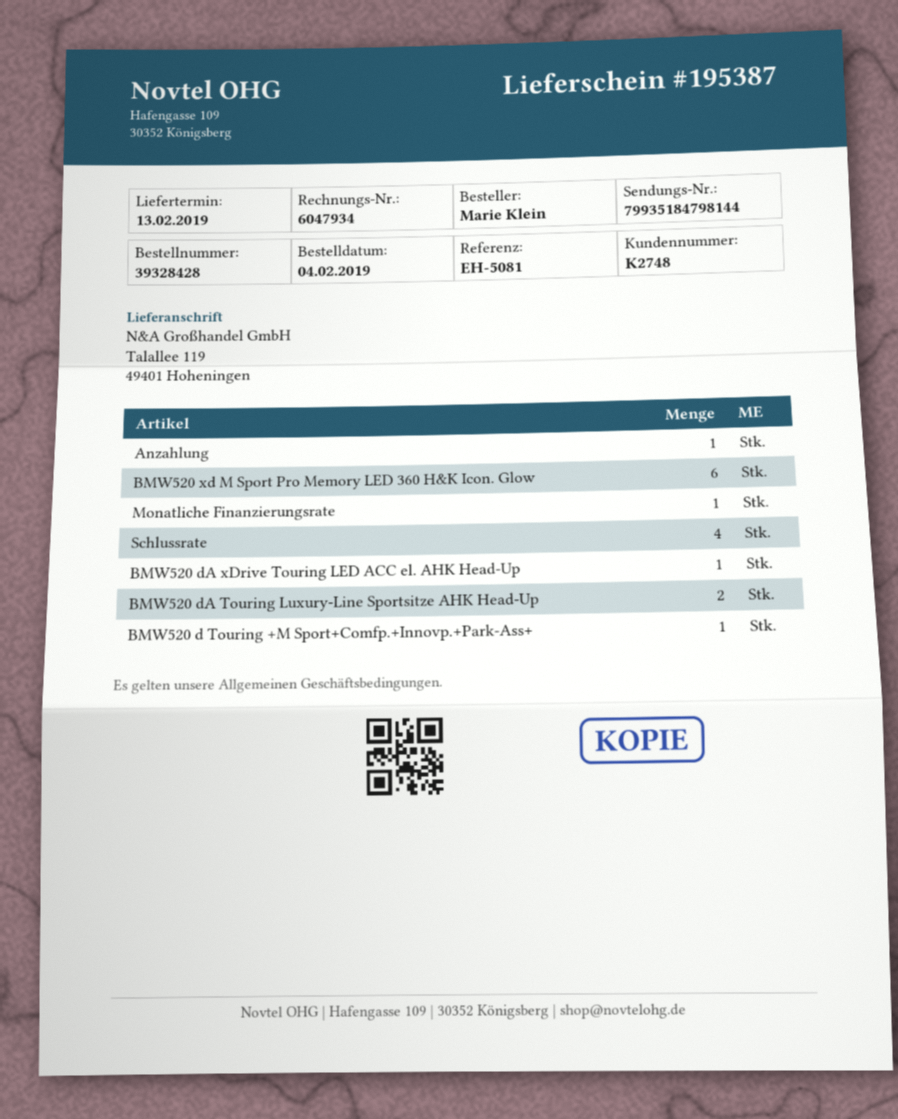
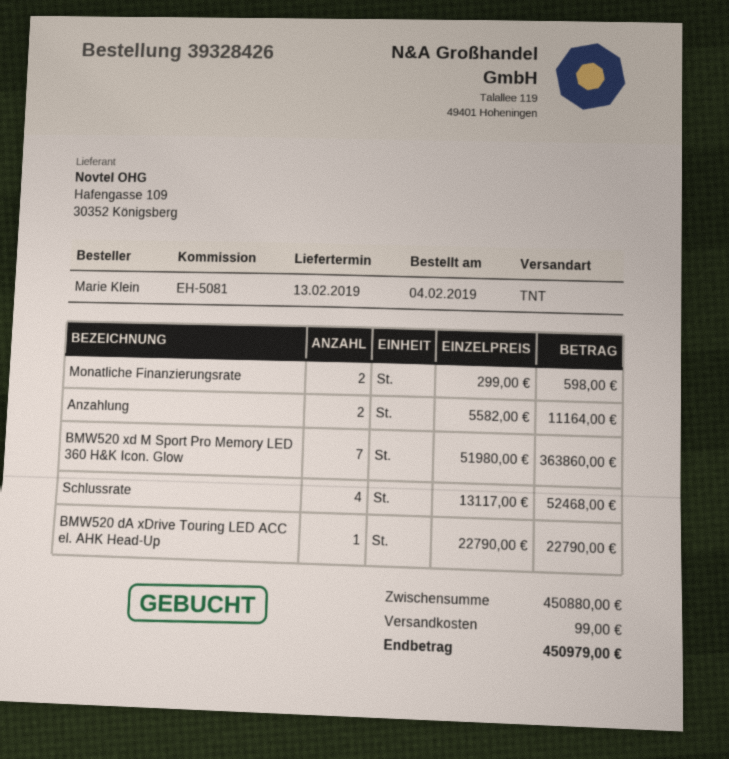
order number: 39328428 -> 39328426
Anzahlung: 1 -> 2
BMW520 xd M Sport Pro Memory LED 360 H&K Icon. Glow: 6 -> 7
Monatliche Finanzierungsrate: 1 -> 2
BMW520 dA Touring Luxury-Line Sportsitze AHK Head-Up: 2 -> none
BMW520 d Touring +M Sport+Comfp.+Innovp.+Park-Ass+: 1 -> none

